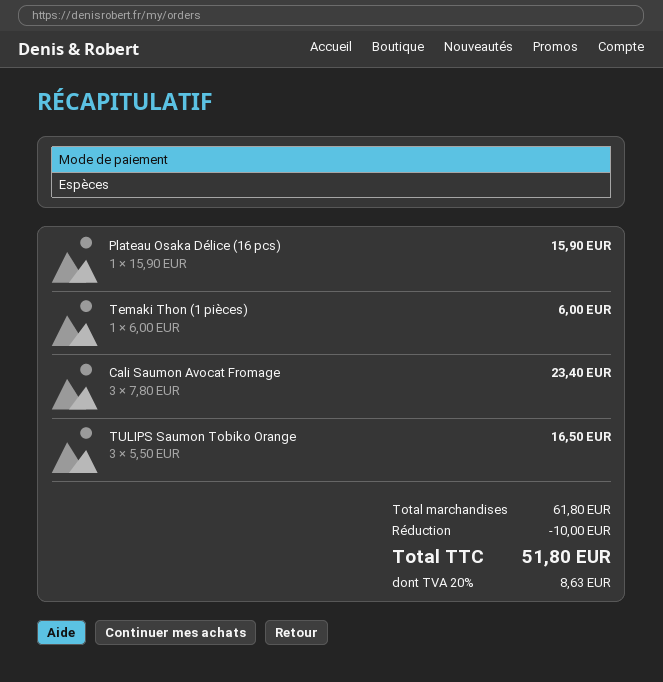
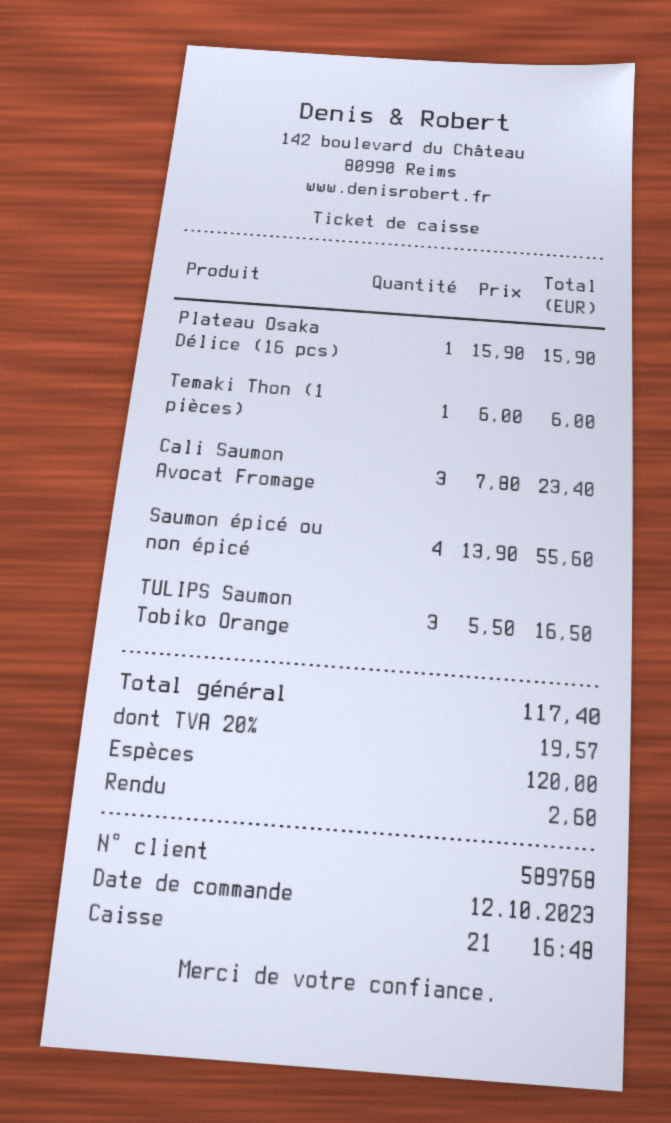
Saumon épicé ou non épicé: none -> 4 x 13.90 = 55.60
discount: 10.00 -> none
tax: 20% = 8.63 -> 20% = 19.57
total: 51.80 -> 117.40

